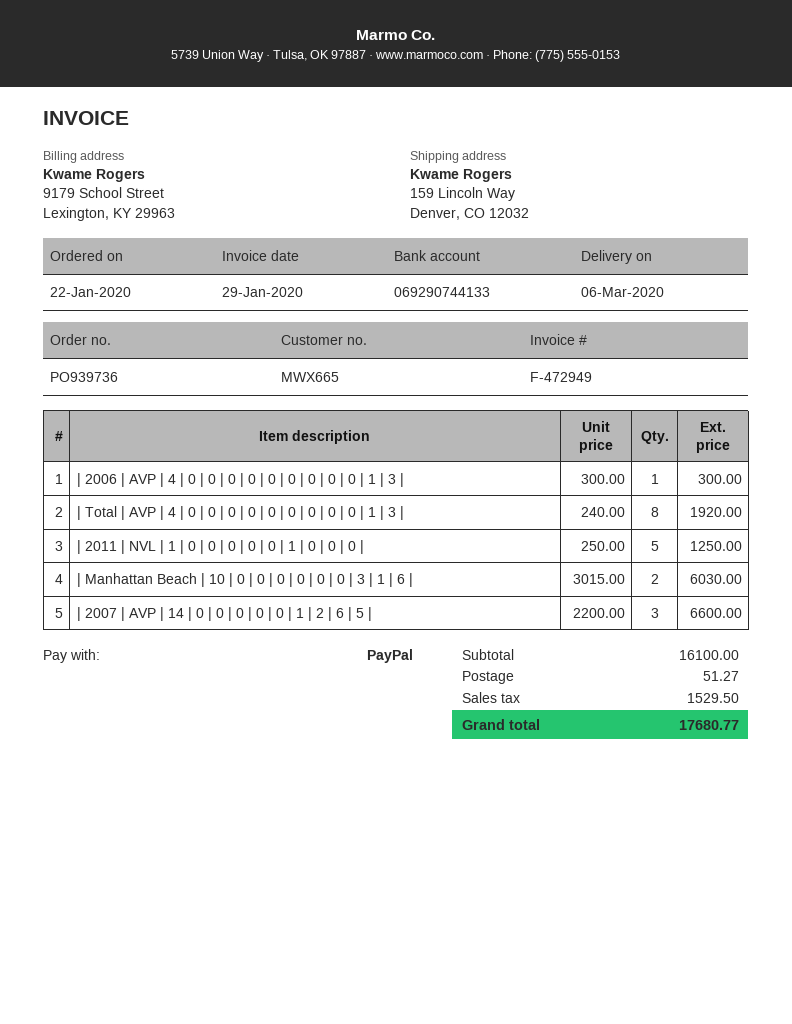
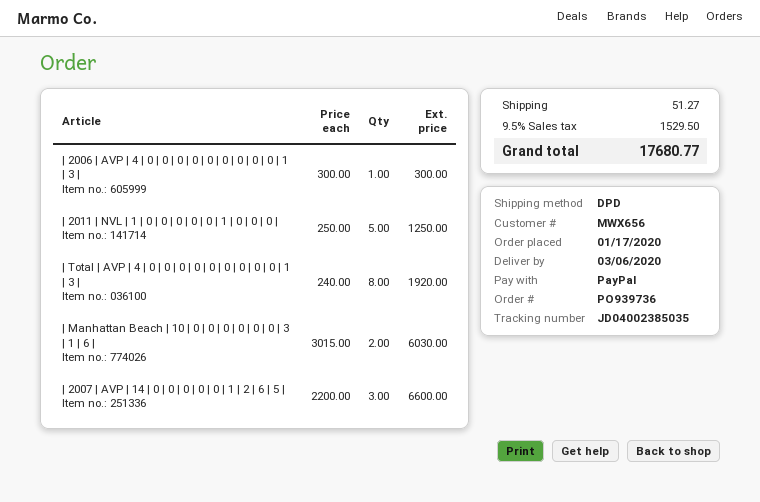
order date: 2020-01-22 -> 2020-01-17
customer number: MWX665 -> MWX656

